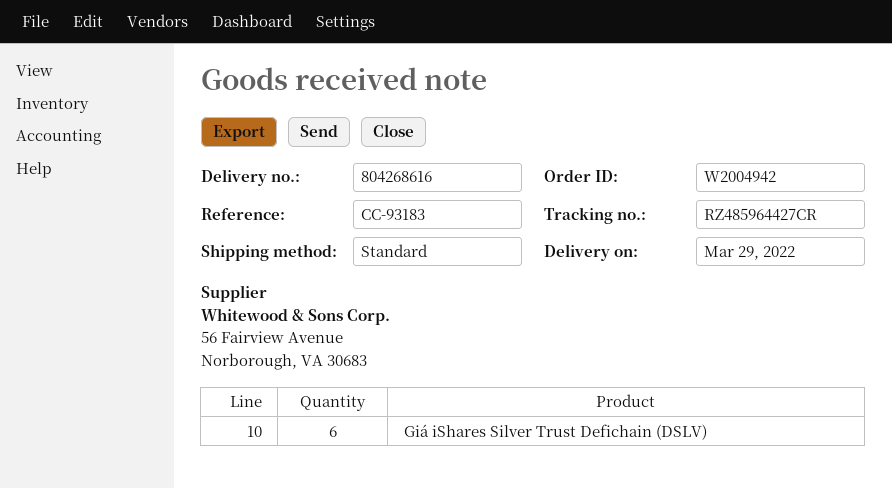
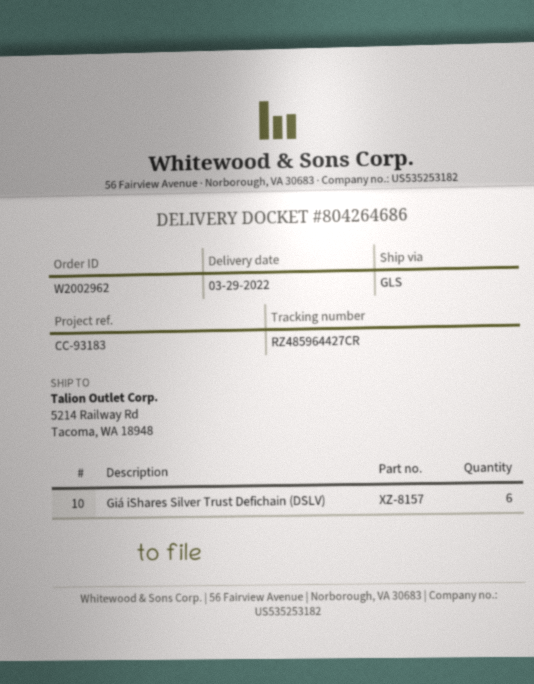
order number: W2004942 -> W2002962
delivery note number: 804268616 -> 804264686
shipping method: standard -> GLS

